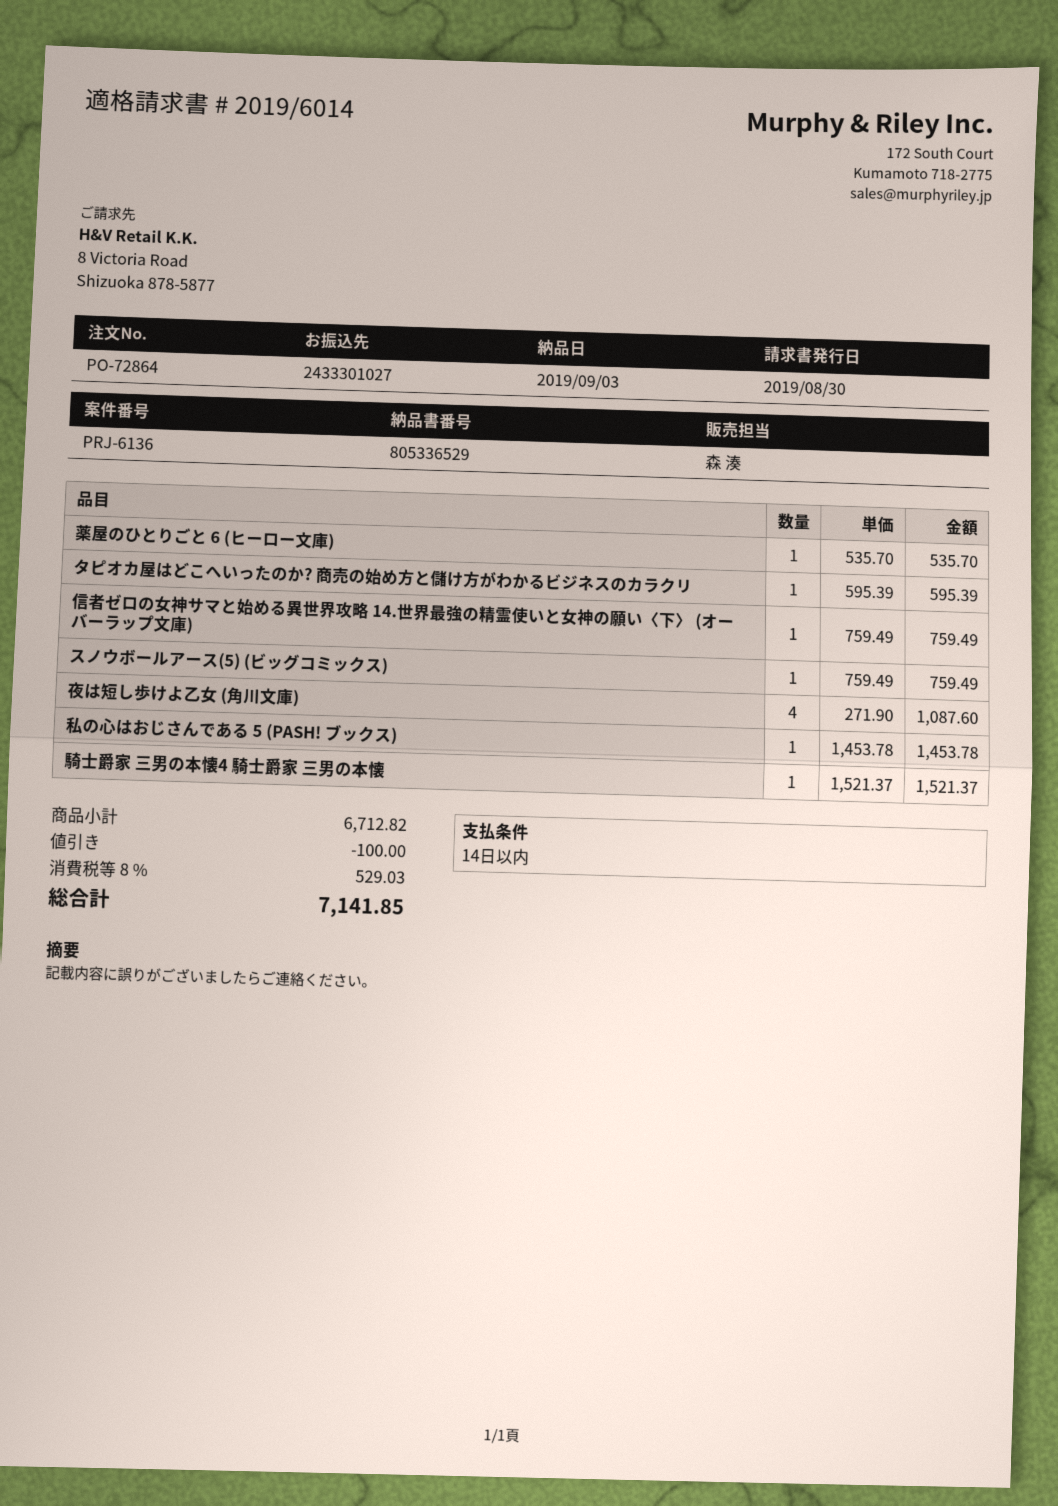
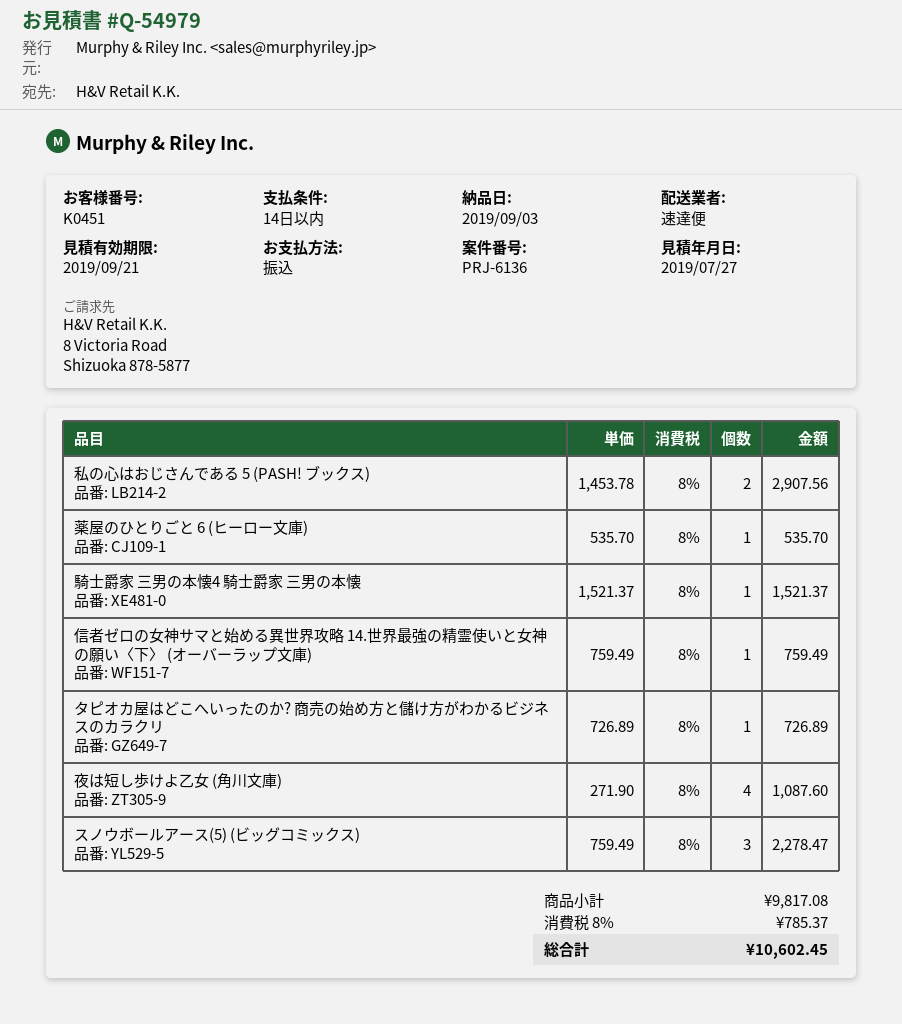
タピオカ屋はどこへいったのか? 商売の始め方と儲け方がわかるビジネスのカラクリ: 1 x 595.39 = 595.39 -> 1 x 726.89 = 726.89
スノウボールアース(5) (ビッグコミックス): 1 x 759.49 = 759.49 -> 3 x 759.49 = 2278.47
私の心はおじさんである 5 (PASH! ブックス): 1 x 1453.78 = 1453.78 -> 2 x 1453.78 = 2907.56
subtotal: 6712.82 -> 9817.08
discount: 100.00 -> none
tax: 8% = 529.03 -> 8% = 785.37
total: 7141.85 -> 10602.45

